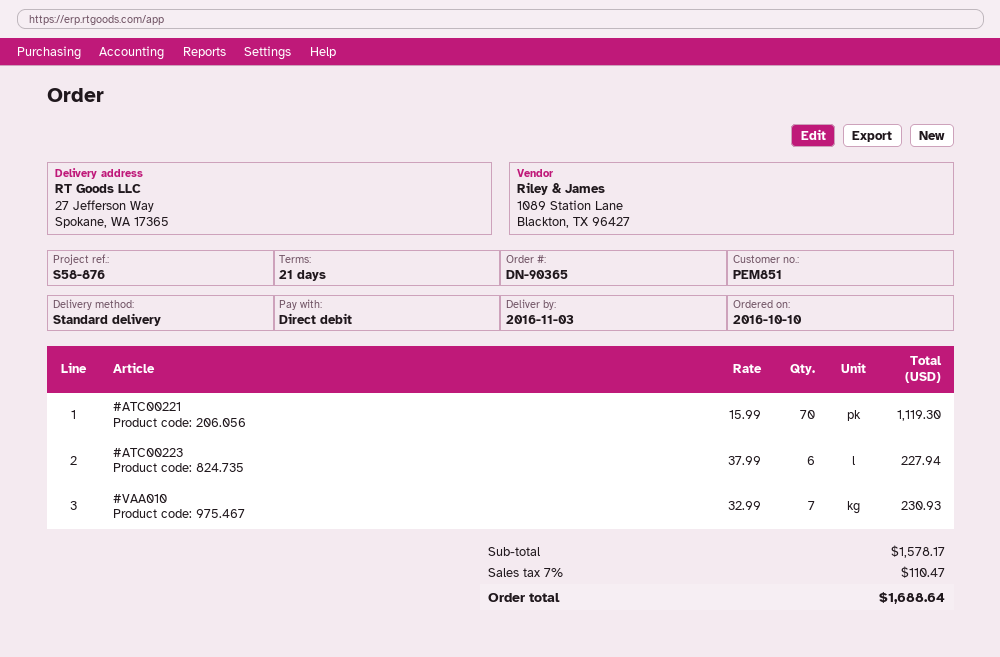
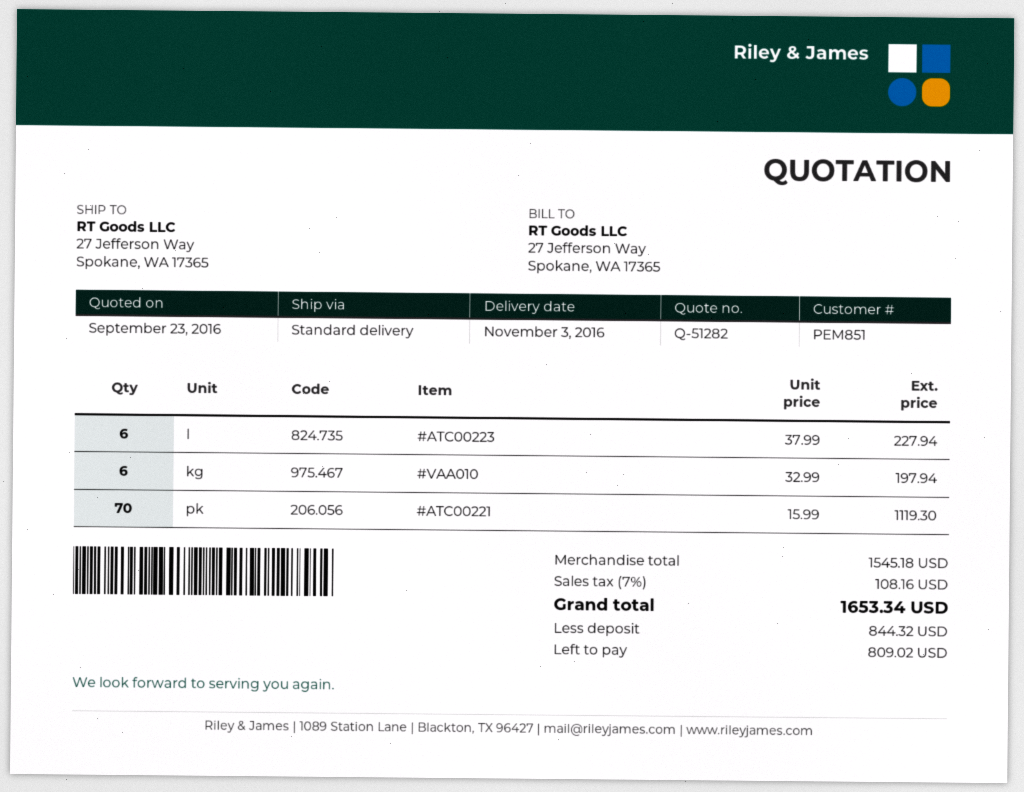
#VAA010: 7 x 32.99 = 230.93 -> 6 x 32.99 = 197.94
subtotal: 1578.17 -> 1545.18
tax: 7% = 110.47 -> 7% = 108.16
total: 1688.64 -> 1653.34

